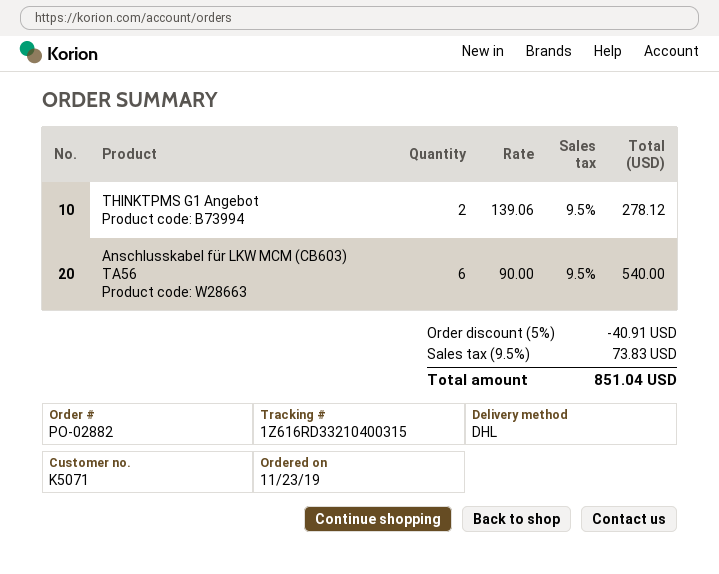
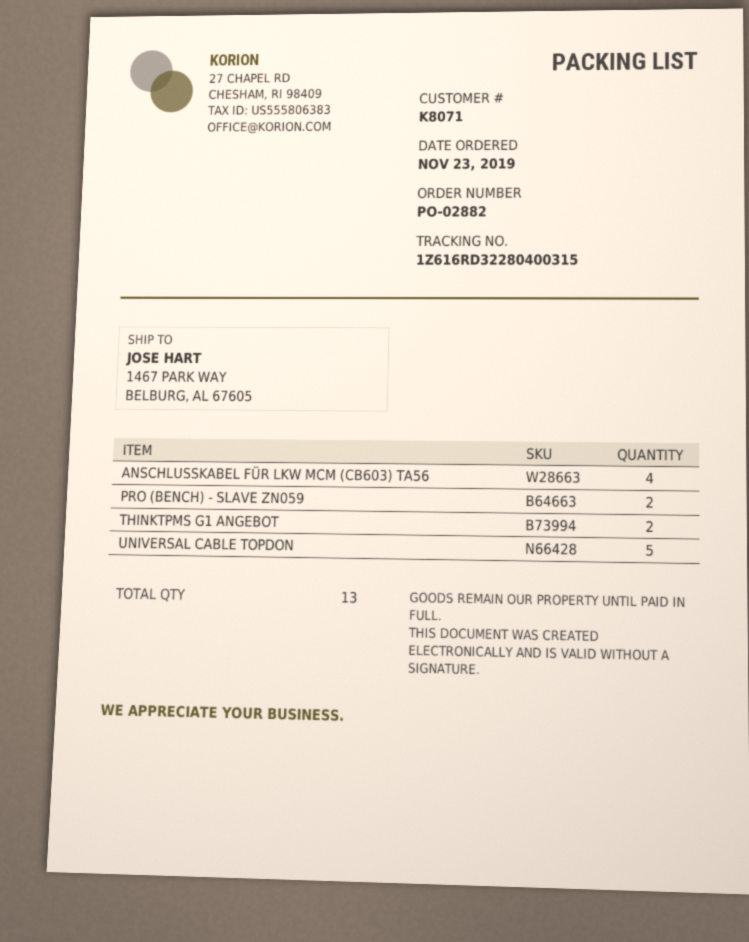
customer number: K5071 -> K8071
tracking number: 1Z616RD33210400315 -> 1Z616RD32280400315
Anschlusskabel für LKW MCM (CB603) TA56: 6 -> 4
PRO (BENCH) - SLAVE ZN059: none -> 2
UNIVERSAL CABLE TOPDON: none -> 5

